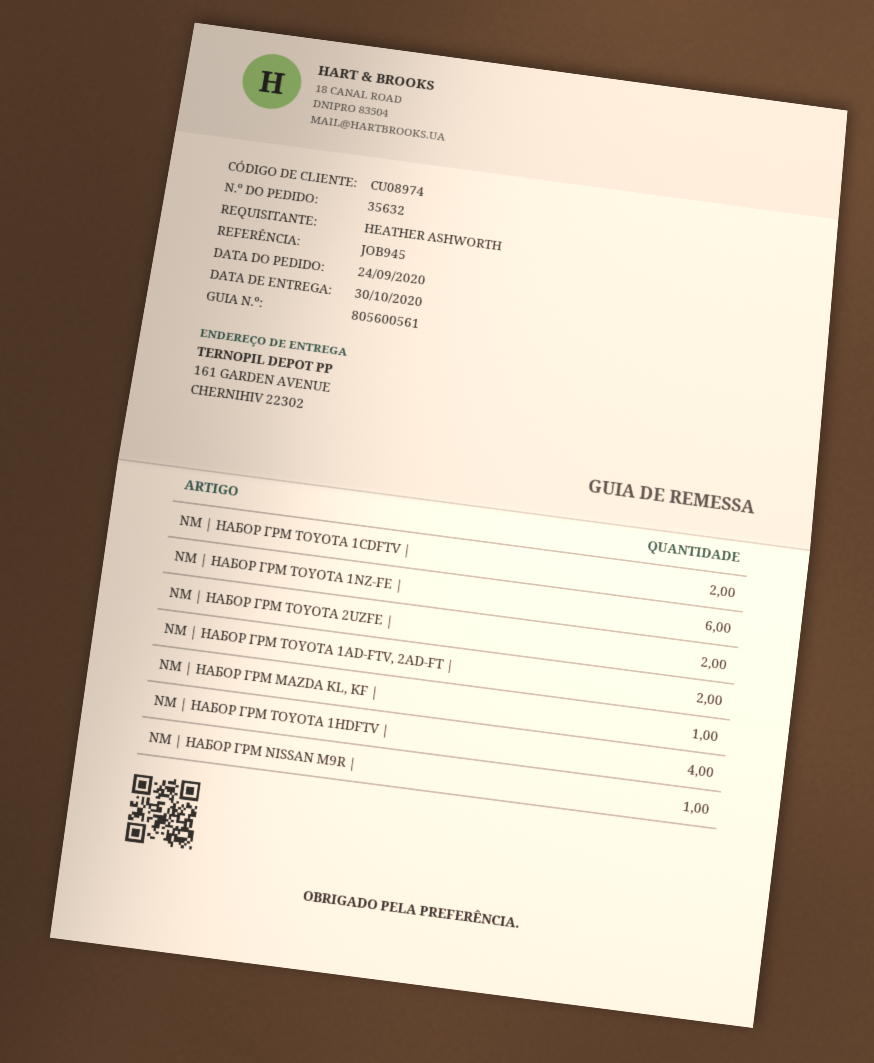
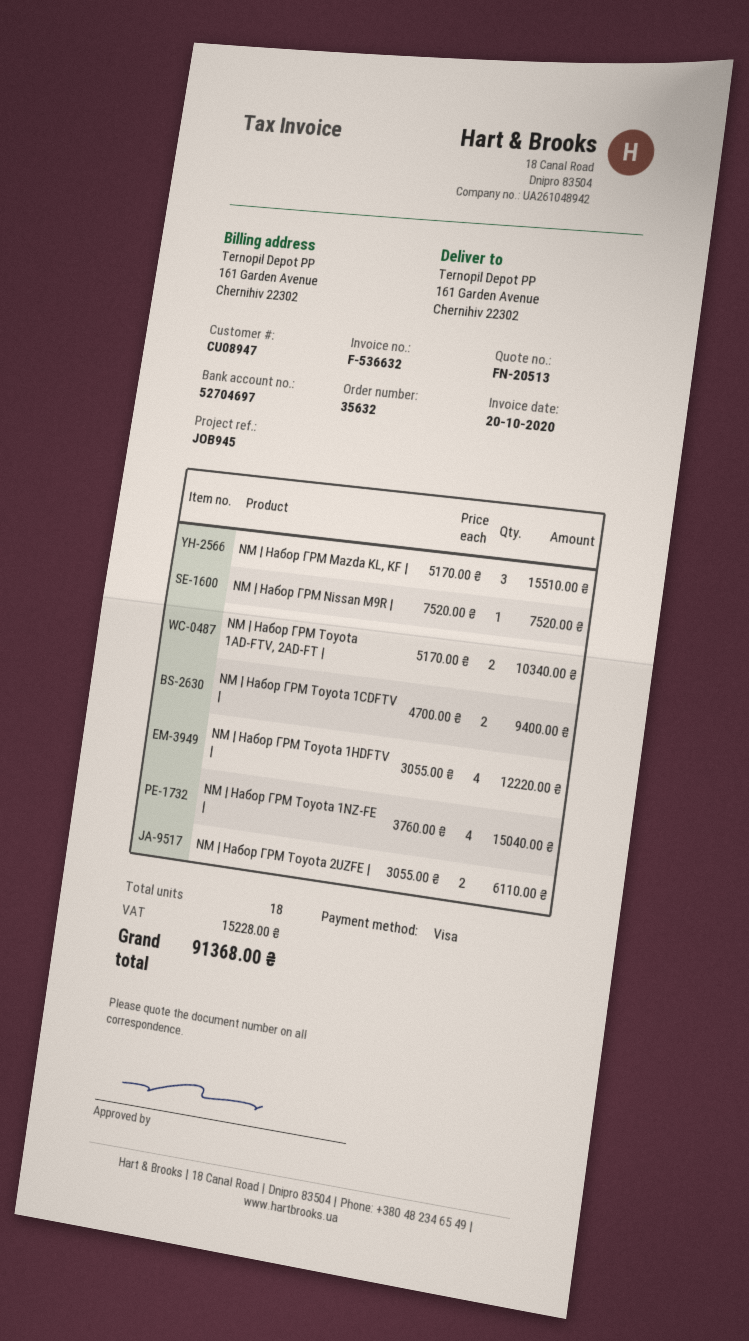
customer number: CU08974 -> CU08947
NM | НАБОР ГРМ TOYOTA 1NZ-FE |: 6 -> 4
NM | НАБОР ГРМ MAZDA KL, KF |: 1 -> 3

